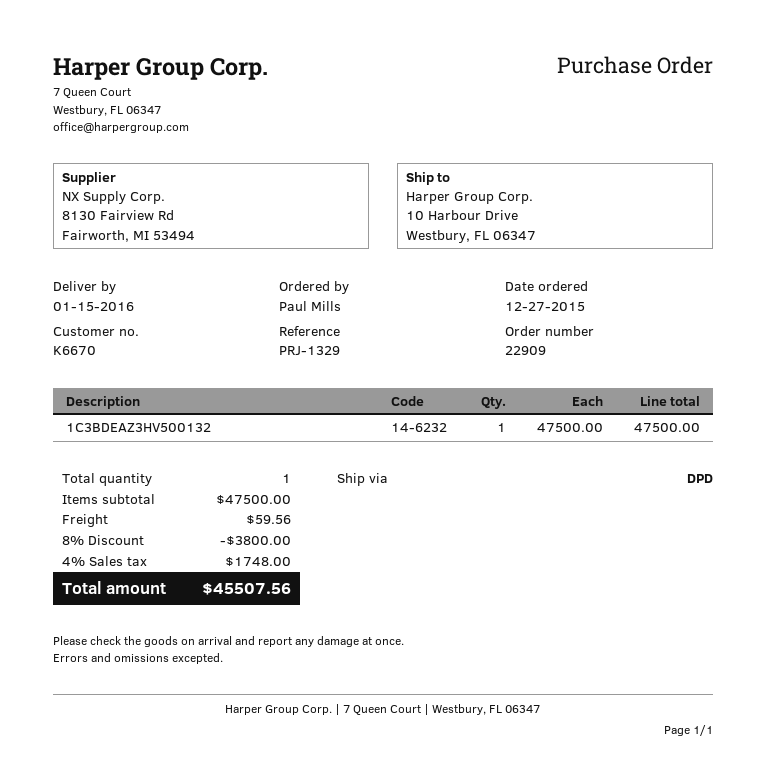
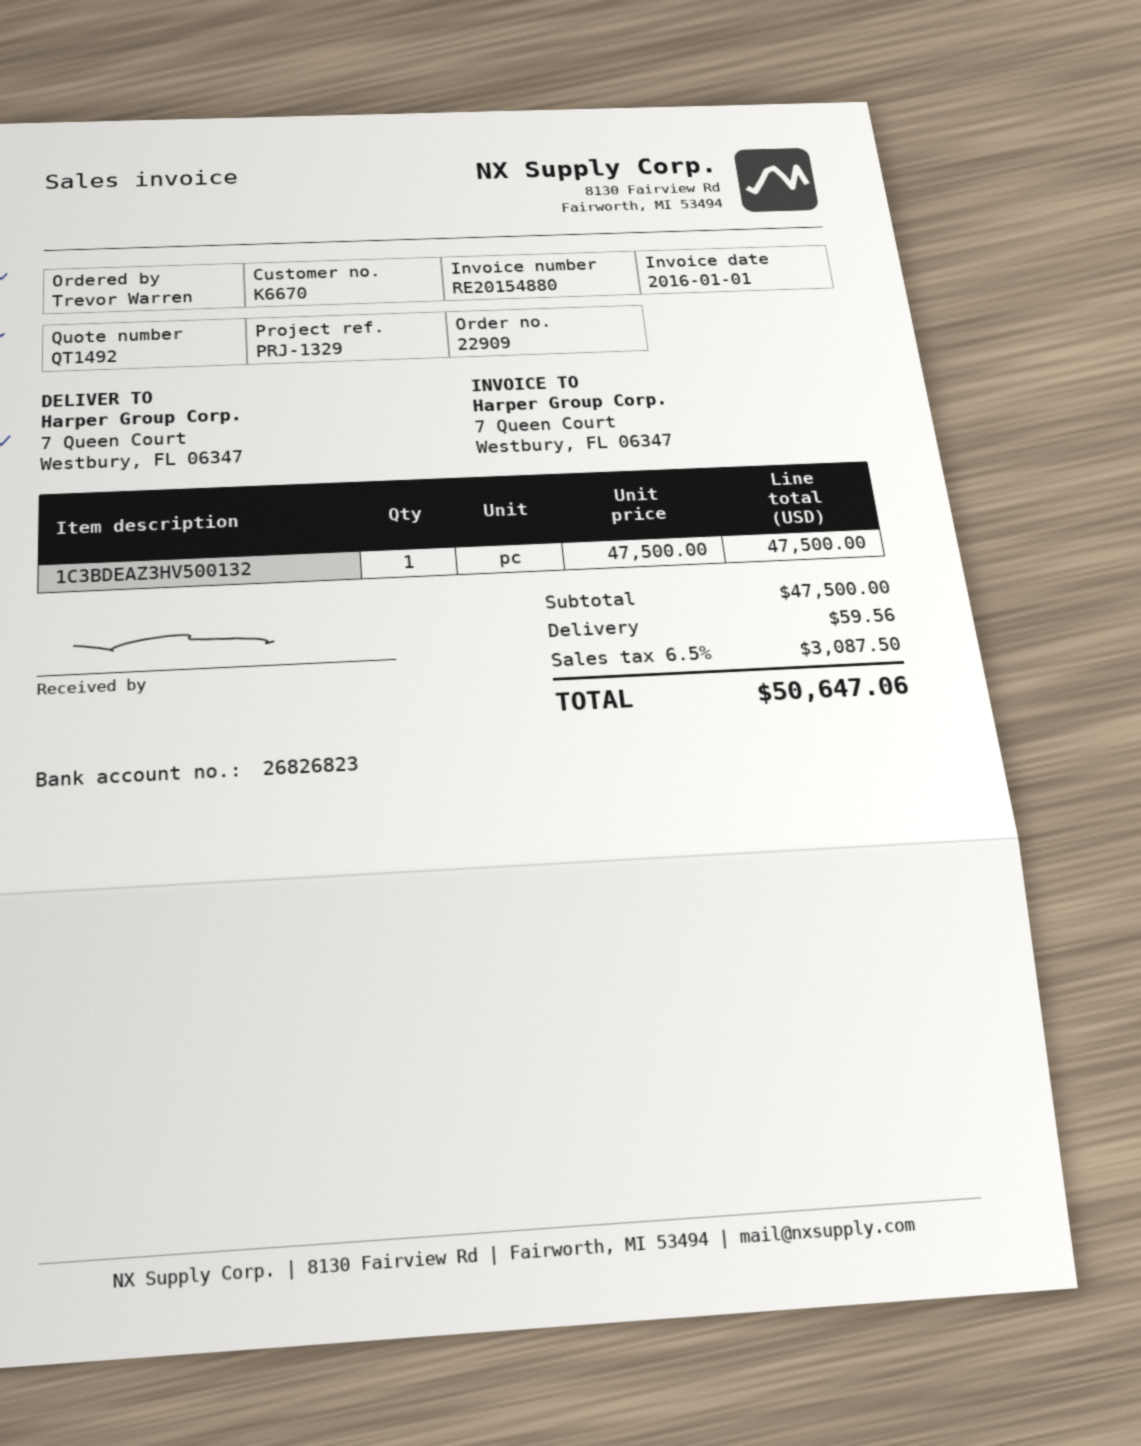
ordered by: Paul Mills -> Trevor Warren
ship to: 10 Harbour Drive, Westbury, FL 06347 -> 7 Queen Court, Westbury, FL 06347
discount: 8% = 3800.00 -> none
tax: 4% = 1748.00 -> 6.5% = 3087.50
total: 45507.56 -> 50647.06

